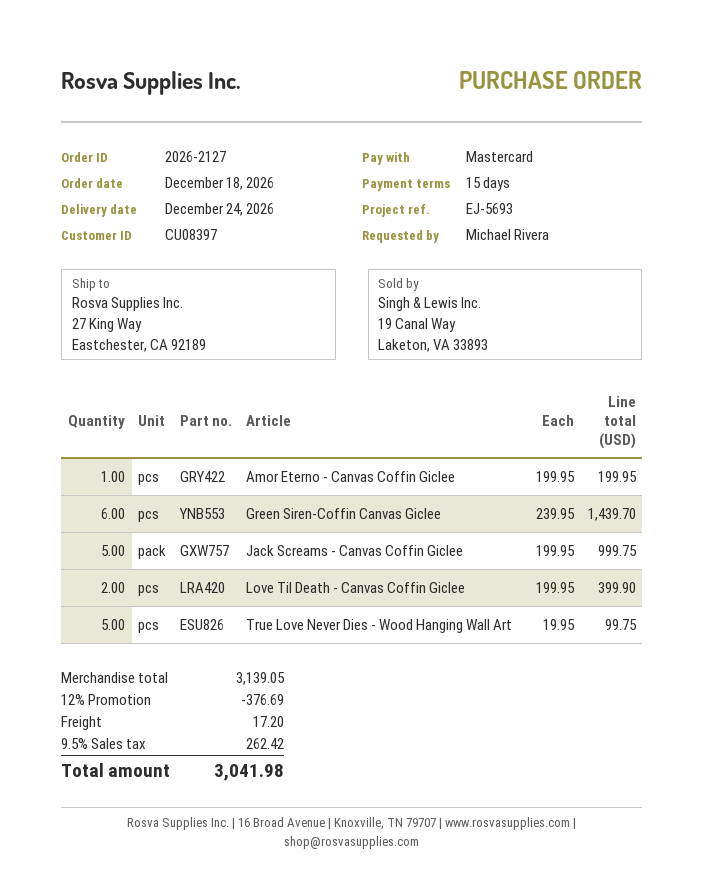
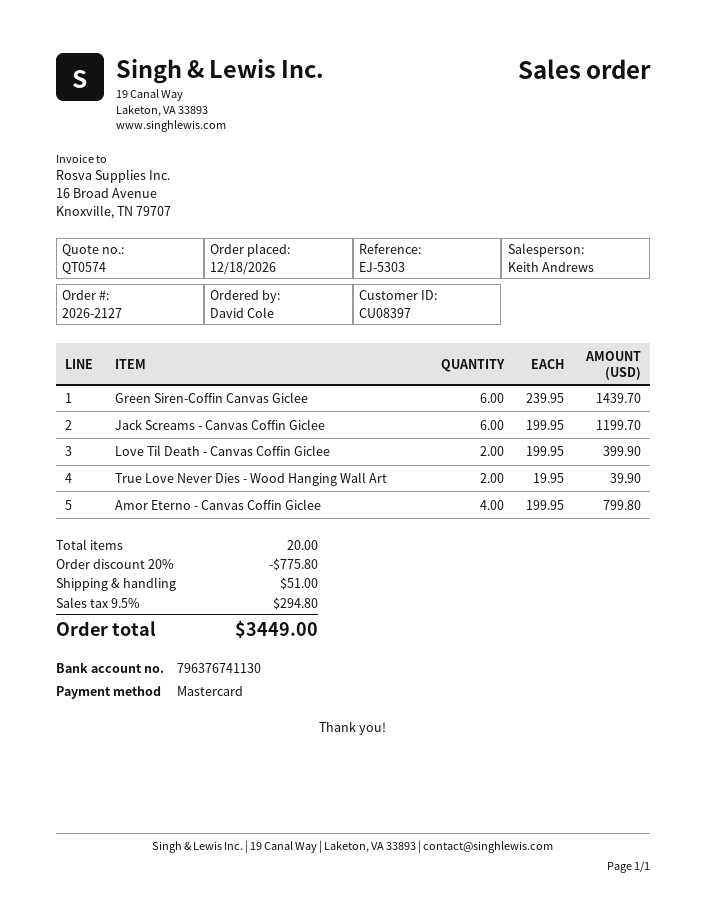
reference: EJ-5693 -> EJ-5303
ordered by: Michael Rivera -> David Cole
Amor Eterno - Canvas Coffin Giclee: 1 x 199.95 = 199.95 -> 4 x 199.95 = 799.80
Jack Screams - Canvas Coffin Giclee: 5 x 199.95 = 999.75 -> 6 x 199.95 = 1199.70
True Love Never Dies - Wood Hanging Wall Art: 5 x 19.95 = 99.75 -> 2 x 19.95 = 39.90
discount: 12% = 376.69 -> 20% = 775.80
shipping: 17.20 -> 51.00
tax: 9.5% = 262.42 -> 9.5% = 294.80
total: 3041.98 -> 3449.00

